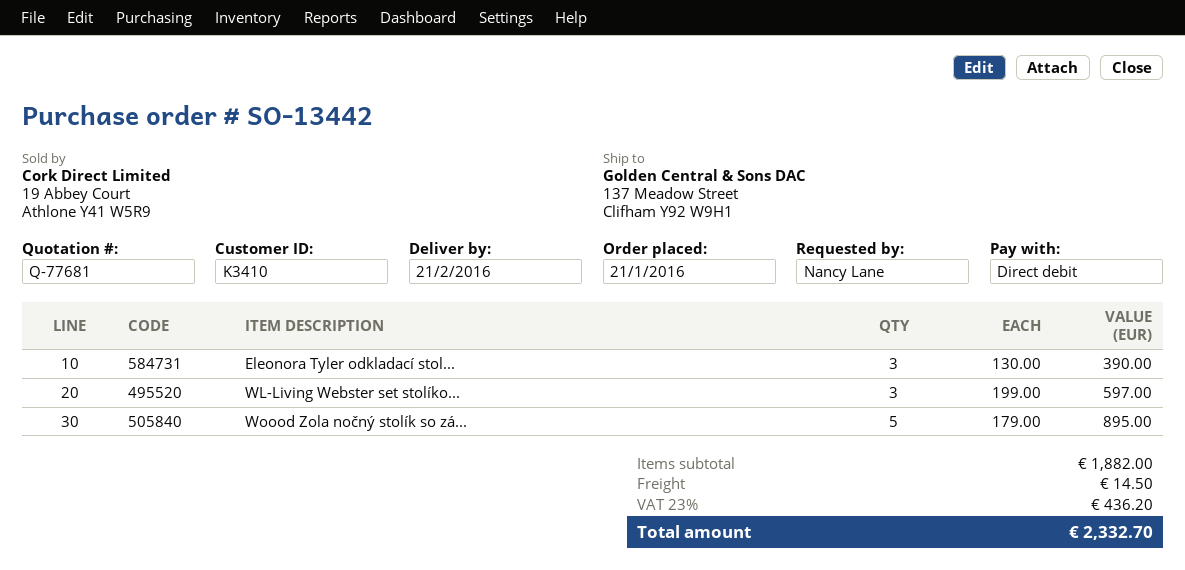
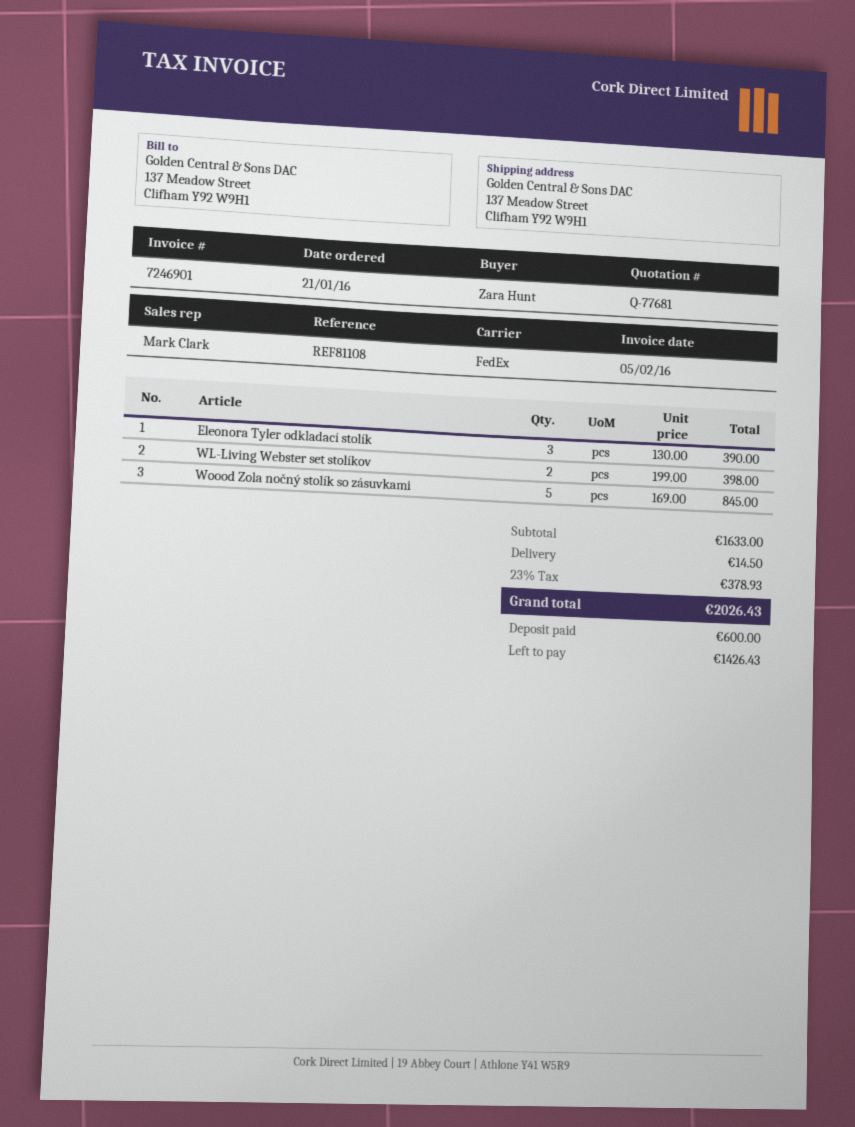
ordered by: Nancy Lane -> Zara Hunt
WL-Living Webster set stolíko...: 3 x 199.00 = 597.00 -> 2 x 199.00 = 398.00
Woood Zola nočný stolík so zá...: 5 x 179.00 = 895.00 -> 5 x 169.00 = 845.00
subtotal: 1882.00 -> 1633.00
tax: 23% = 436.20 -> 23% = 378.93
total: 2332.70 -> 2026.43

